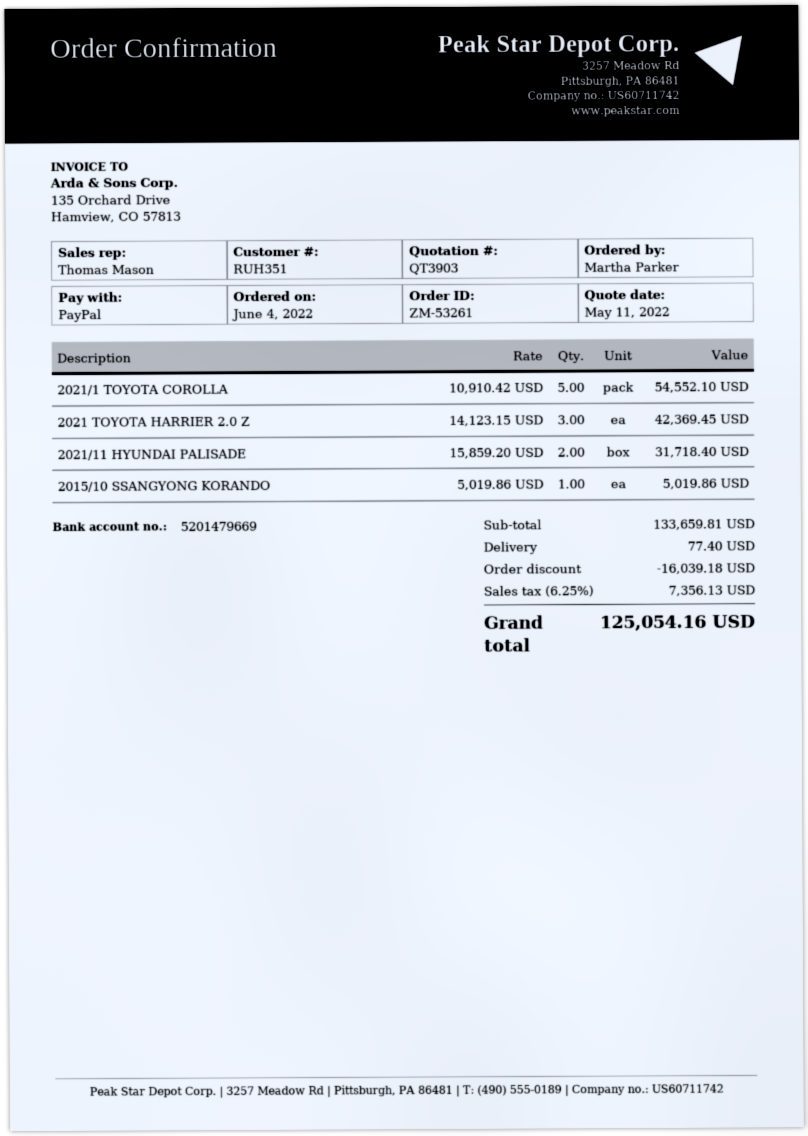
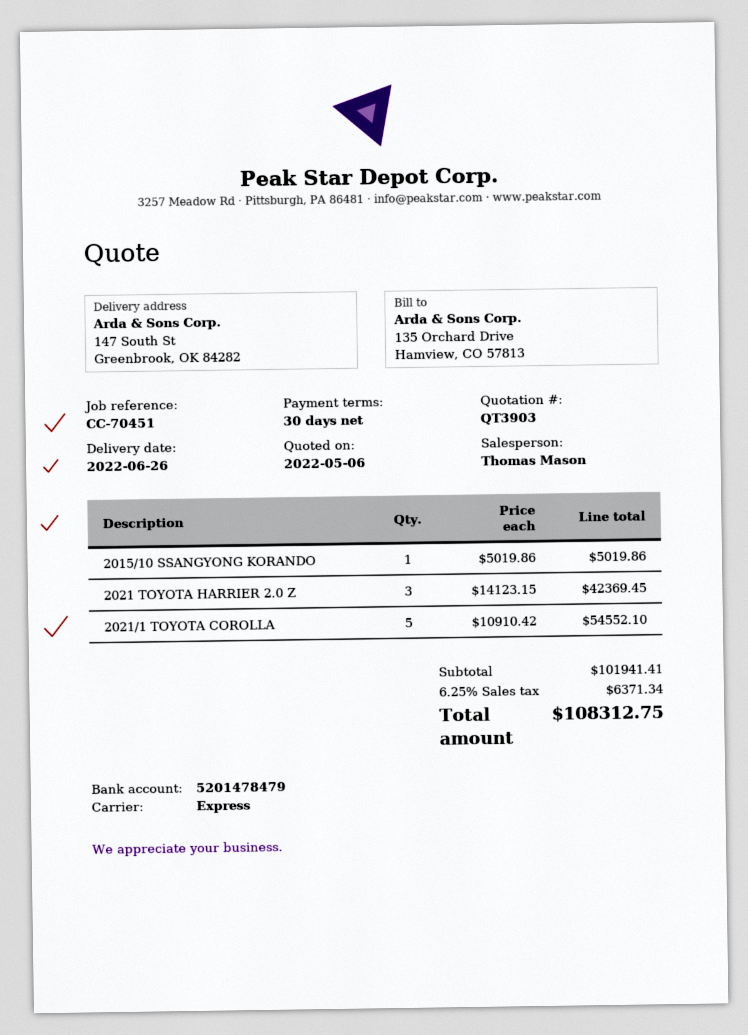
quote date: 2022-05-11 -> 2022-05-06
bank account: 5201479669 -> 5201478479
2021/11 HYUNDAI PALISADE: 2 x 15859.20 = 31718.40 -> none
subtotal: 133659.81 -> 101941.41
discount: 16039.18 -> none
shipping: 77.40 -> none
tax: 6.25% = 7356.13 -> 6.25% = 6371.34
total: 125054.16 -> 108312.75

